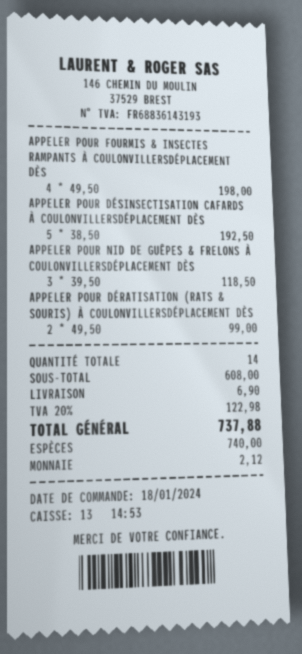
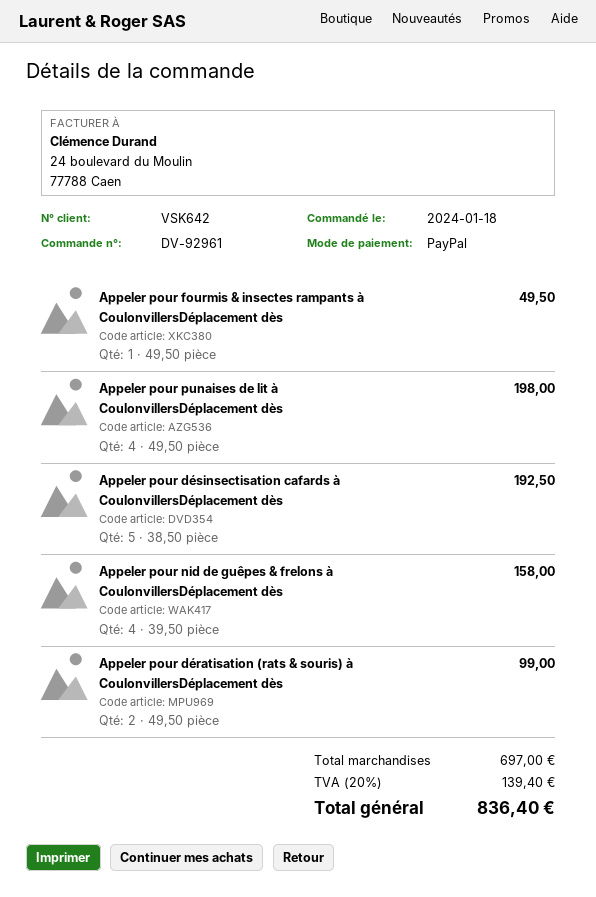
payment method: cash -> PayPal
APPELER POUR FOURMIS & INSECTES RAMPANTS À COULONVILLERSDÉPLACEMENT DÈS: 4 x 49.50 = 198.00 -> 1 x 49.50 = 49.50
APPELER POUR NID DE GUÊPES & FRELONS À COULONVILLERSDÉPLACEMENT DÈS: 3 x 39.50 = 118.50 -> 4 x 39.50 = 158.00
Appeler pour punaises de lit à CoulonvillersDéplacement dès: none -> 4 x 49.50 = 198.00
subtotal: 608.00 -> 697.00
shipping: 6.90 -> none
tax: 20% = 122.98 -> 20% = 139.40
total: 737.88 -> 836.40

